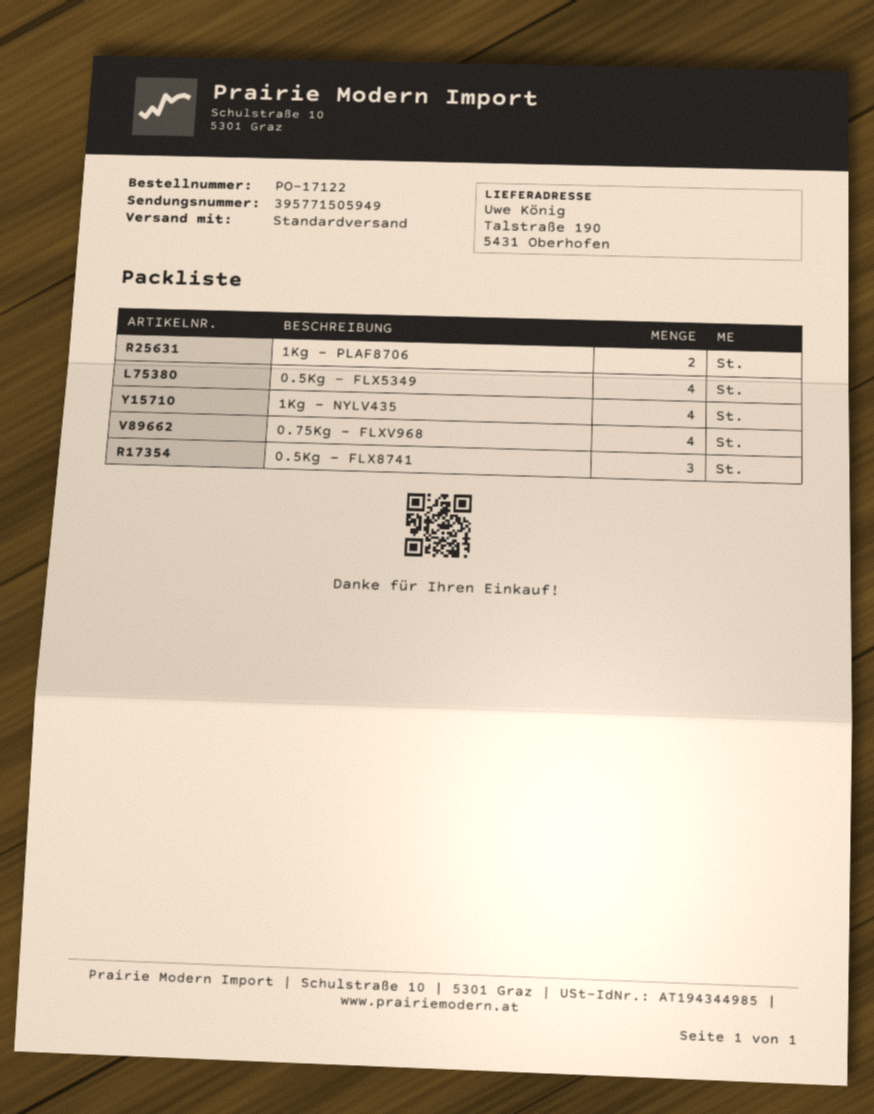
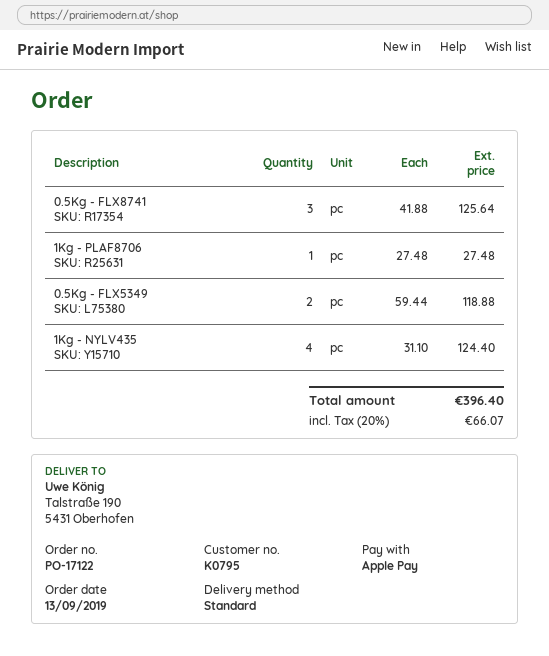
1Kg - PLAF8706: 2 -> 1
0.5Kg - FLX5349: 4 -> 2
0.75Kg - FLXV968: 4 -> none

